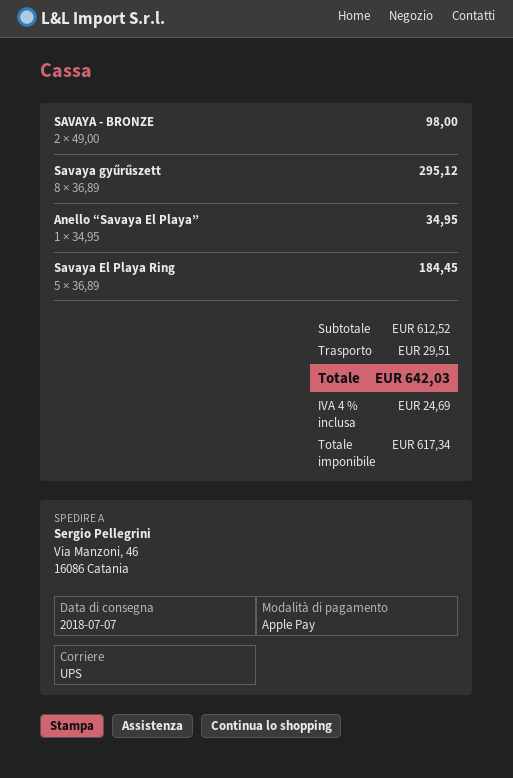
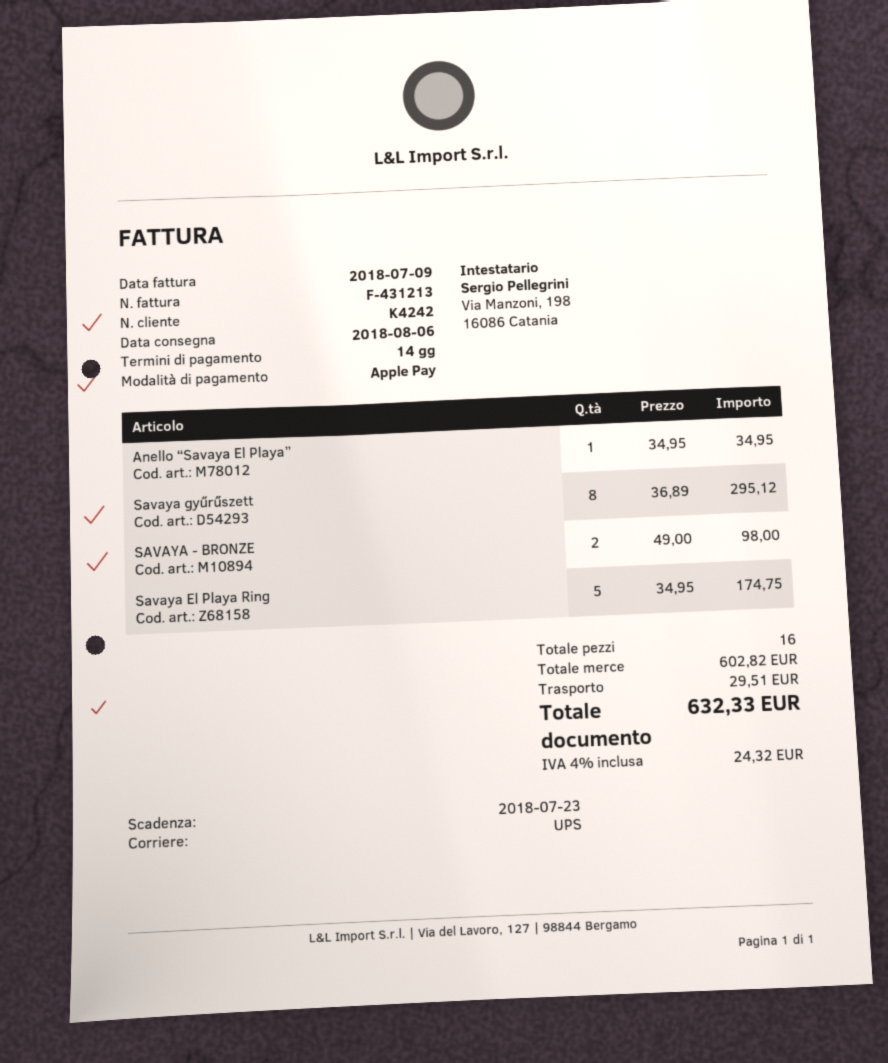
delivery date: 2018-07-07 -> 2018-08-06
Savaya El Playa Ring: 5 x 36.89 = 184.45 -> 5 x 34.95 = 174.75
subtotal: 612.52 -> 602.82
tax: 4% = 24.69 -> 4% = 24.32
total: 642.03 -> 632.33

